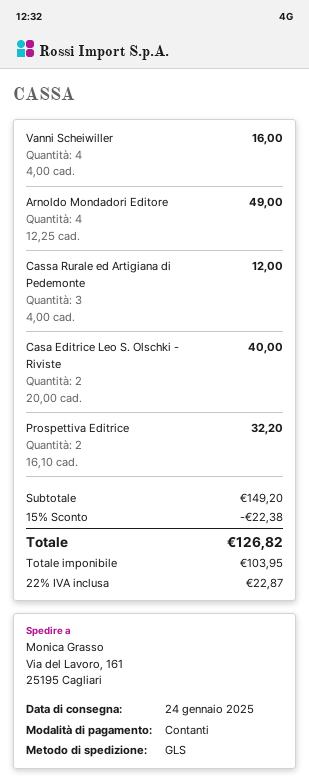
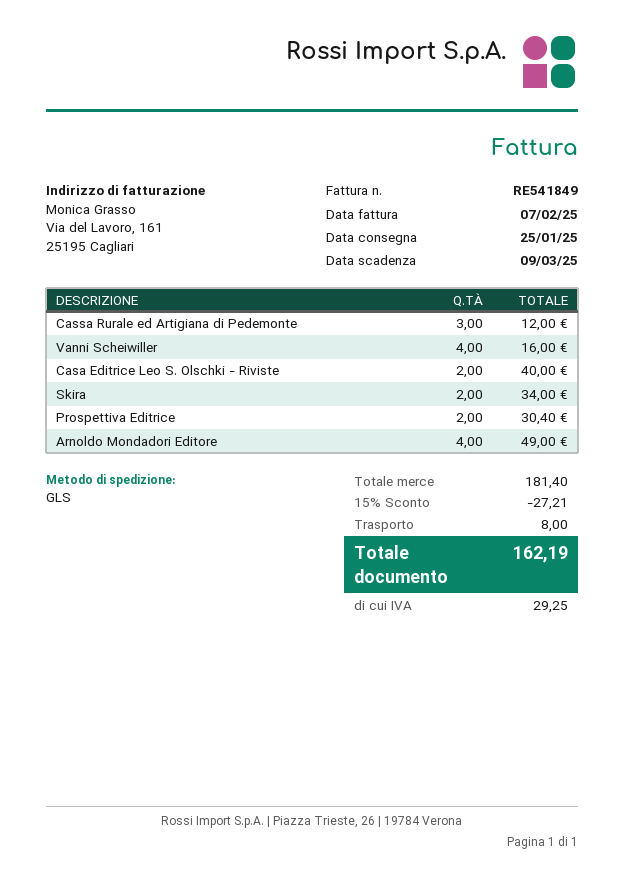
delivery date: 2025-01-24 -> 2025-01-25
Prospettiva Editrice: 2 for 32.20 -> 2 for 30.40
Skira: none -> 2 for 34.00
subtotal: 149.20 -> 181.40
discount: 15% = 22.38 -> 15% = 27.21
shipping: none -> 8.00
tax: 22.87 -> 29.25
total: 126.82 -> 162.19

